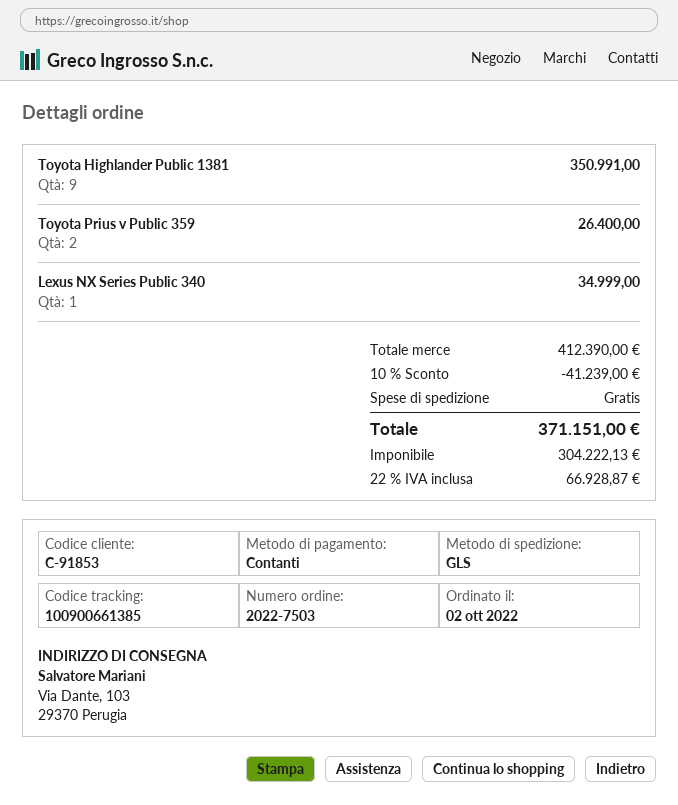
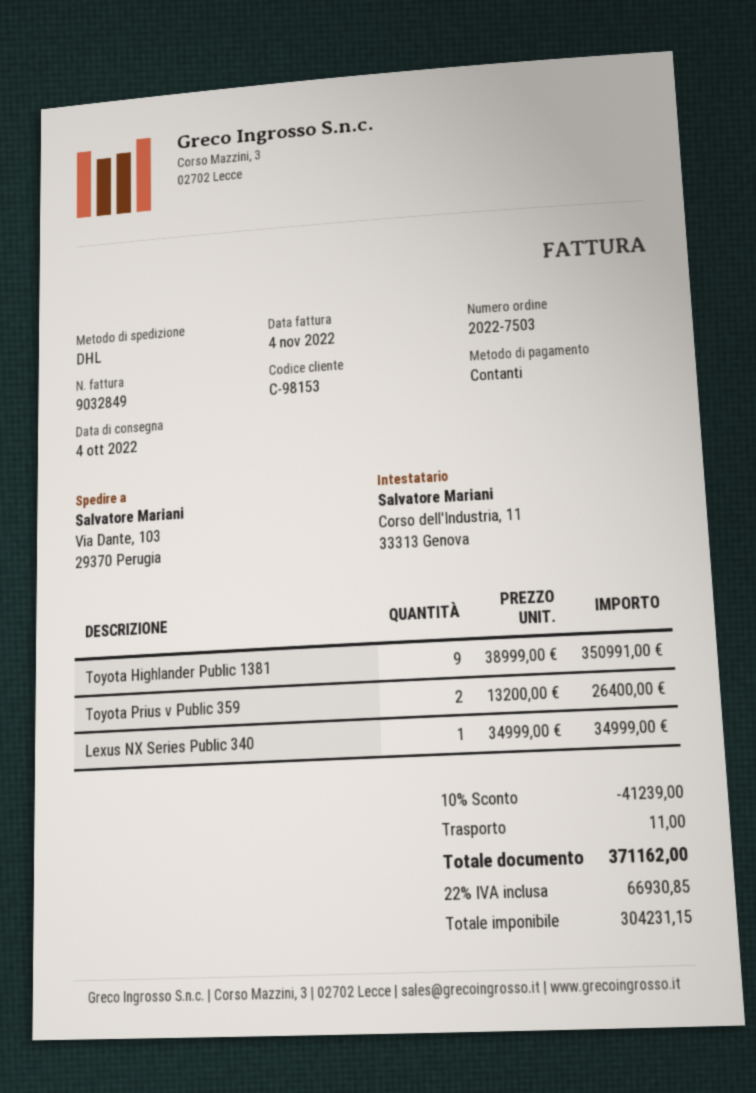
customer number: C-91853 -> C-98153
shipping method: GLS -> DHL
shipping: 0.00 -> 11.00
net: 304222.13 -> 304231.15
tax: 22% = 66928.87 -> 22% = 66930.85
total: 371151.00 -> 371162.00

